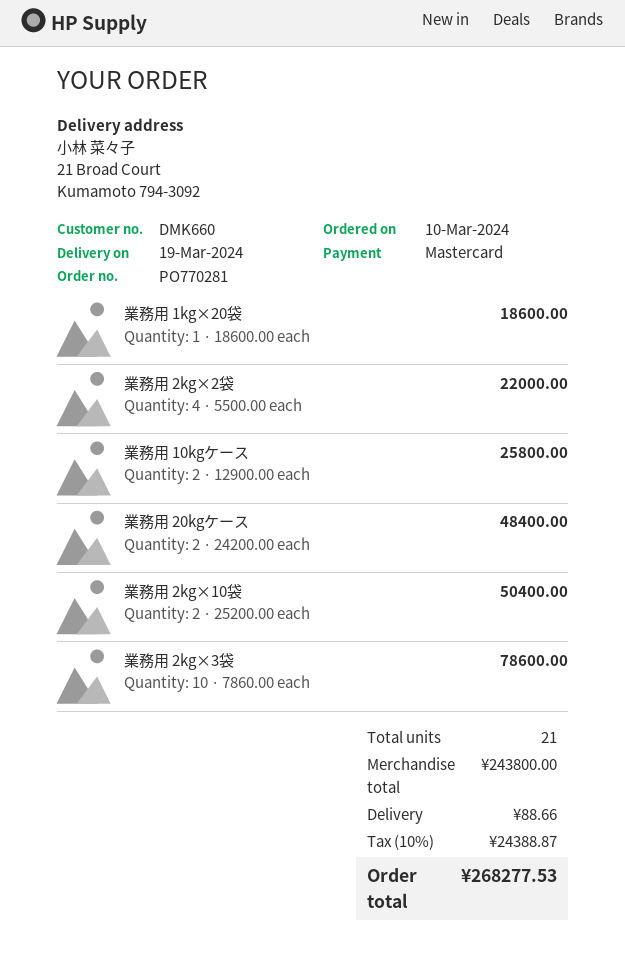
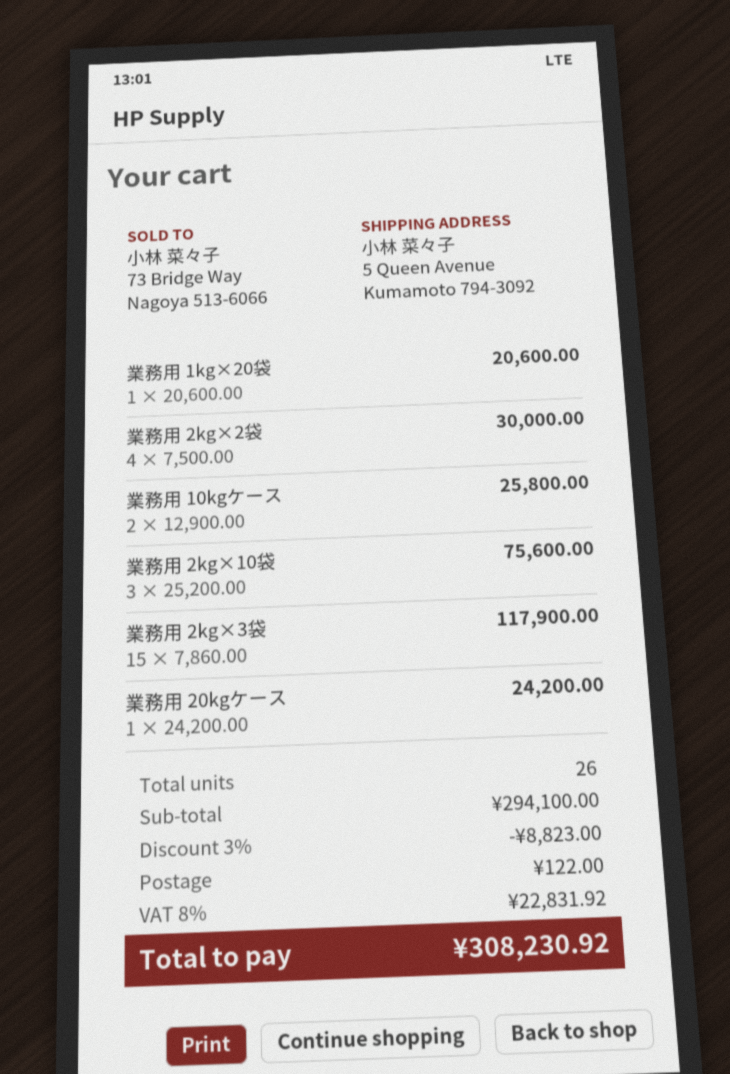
ship to: 21 Broad Court, Kumamoto 794-3092 -> 5 Queen Avenue, Kumamoto 794-3092
業務用 1kg×20袋: 1 x 18600.00 = 18600.00 -> 1 x 20600.00 = 20600.00
業務用 2kg×2袋: 4 x 5500.00 = 22000.00 -> 4 x 7500.00 = 30000.00
業務用 20kgケース: 2 x 24200.00 = 48400.00 -> 1 x 24200.00 = 24200.00
業務用 2kg×10袋: 2 x 25200.00 = 50400.00 -> 3 x 25200.00 = 75600.00
業務用 2kg×3袋: 10 x 7860.00 = 78600.00 -> 15 x 7860.00 = 117900.00
total quantity: 21 -> 26
subtotal: 243800.00 -> 294100.00
discount: none -> 3% = 8823.00
shipping: 88.66 -> 122.00
tax: 10% = 24388.87 -> 8% = 22831.92
total: 268277.53 -> 308230.92

